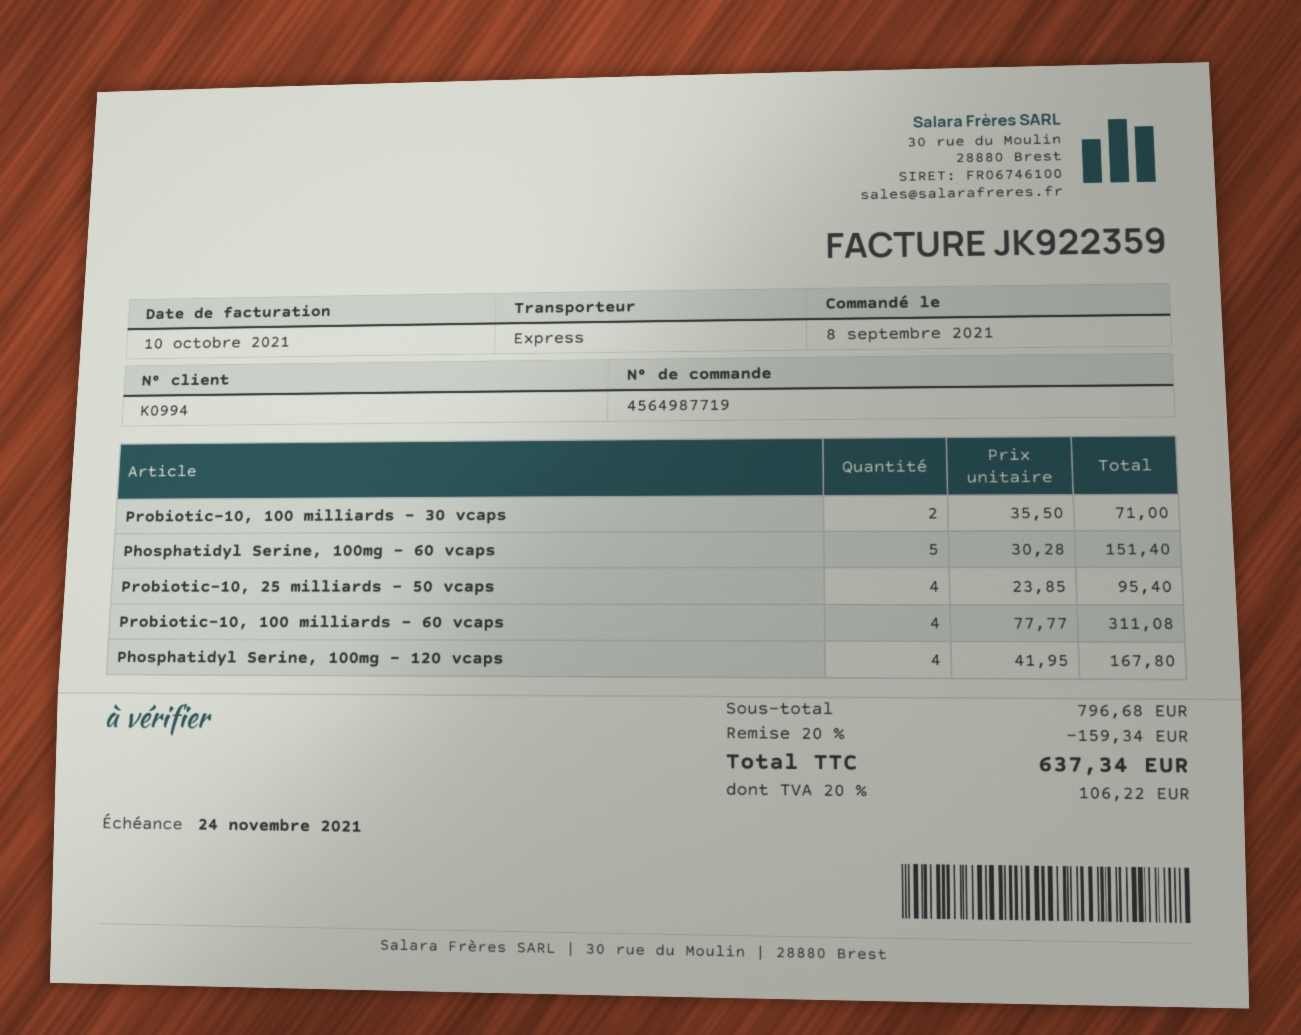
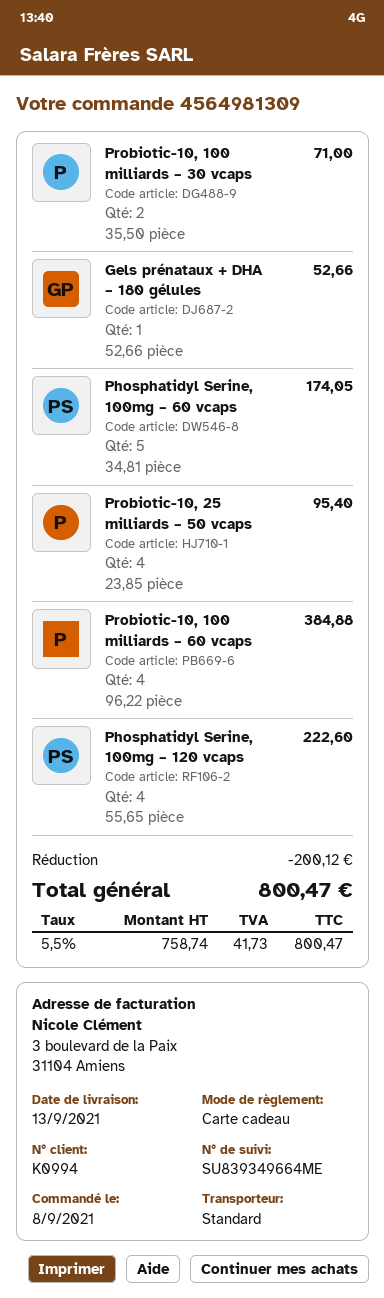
order number: 4564987719 -> 4564981309
shipping method: express -> standard
Phosphatidyl Serine, 100mg – 60 vcaps: 5 x 30.28 = 151.40 -> 5 x 34.81 = 174.05
Probiotic-10, 100 milliards – 60 vcaps: 4 x 77.77 = 311.08 -> 4 x 96.22 = 384.88
Phosphatidyl Serine, 100mg – 120 vcaps: 4 x 41.95 = 167.80 -> 4 x 55.65 = 222.60
Gels prénataux + DHA – 180 gélules: none -> 1 x 52.66 = 52.66
discount: 159.34 -> 200.12
tax: 20% = 106.22 -> 5.5% = 41.73
total: 637.34 -> 800.47

